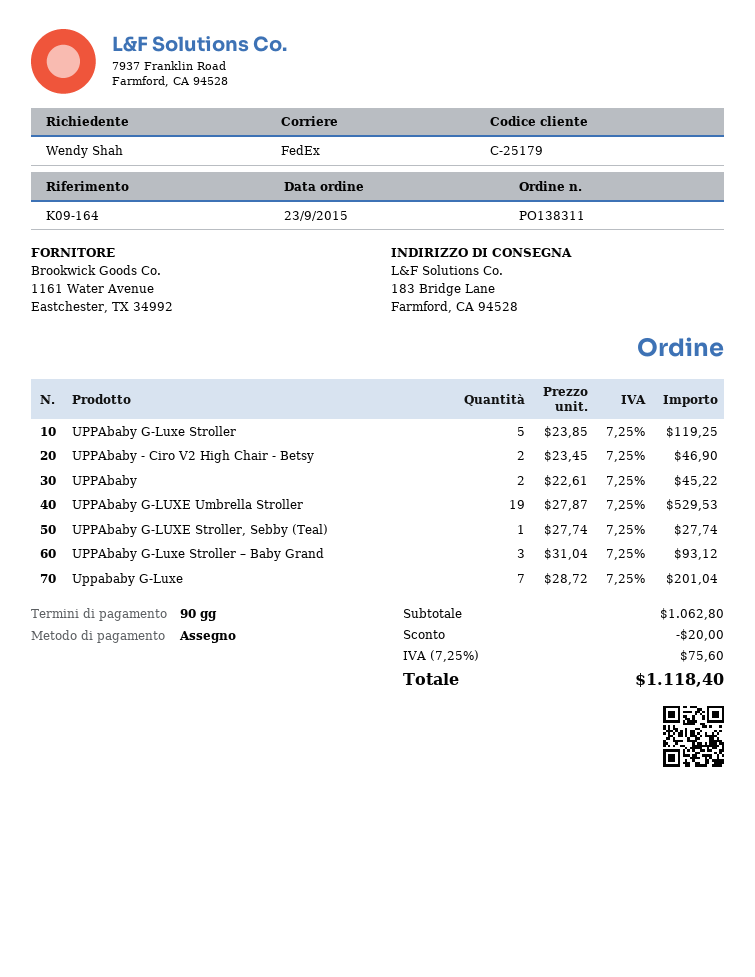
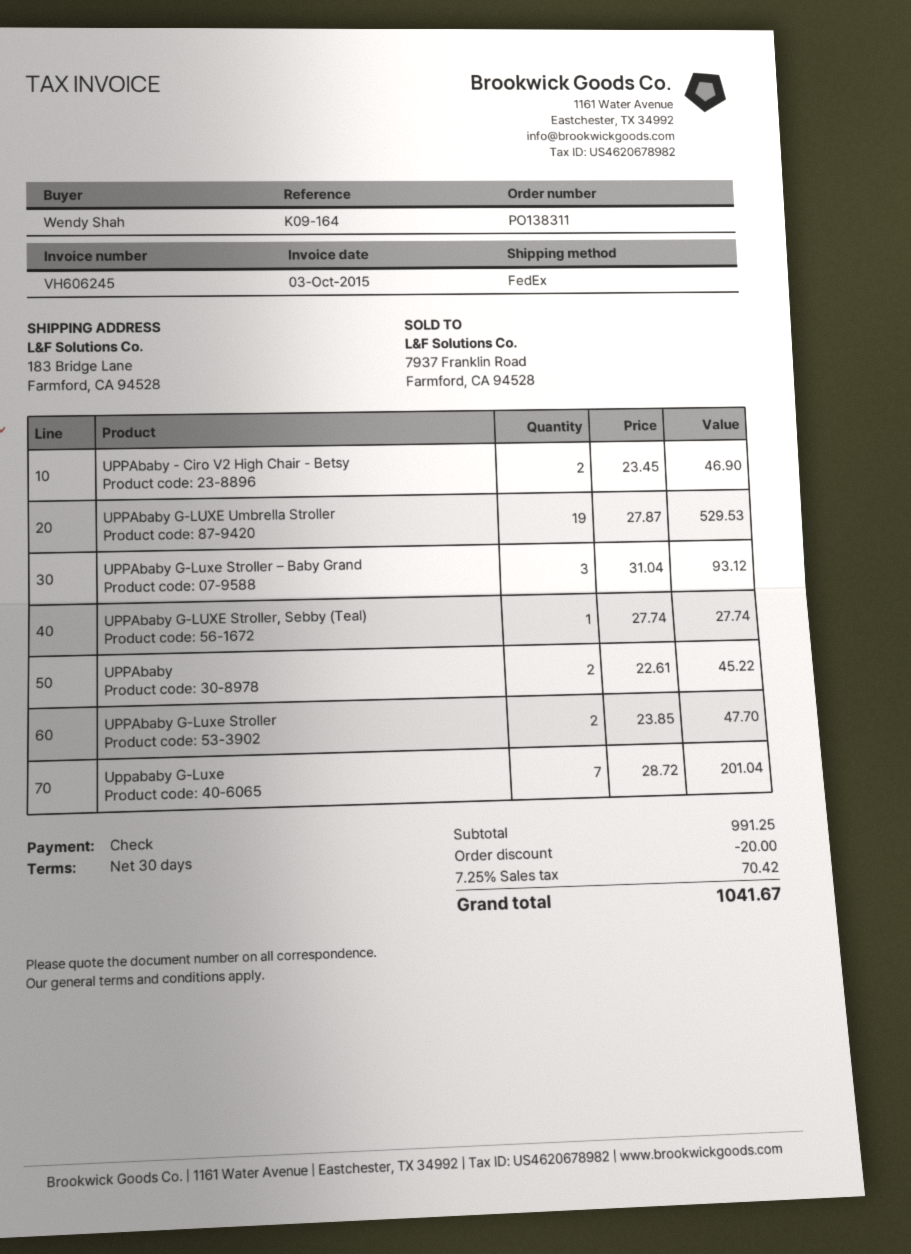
payment terms: 90 days -> 30 days
UPPAbaby G-Luxe Stroller: 5 x 23.85 = 119.25 -> 2 x 23.85 = 47.70
subtotal: 1062.80 -> 991.25
tax: 7.25% = 75.60 -> 7.25% = 70.42
total: 1118.40 -> 1041.67

